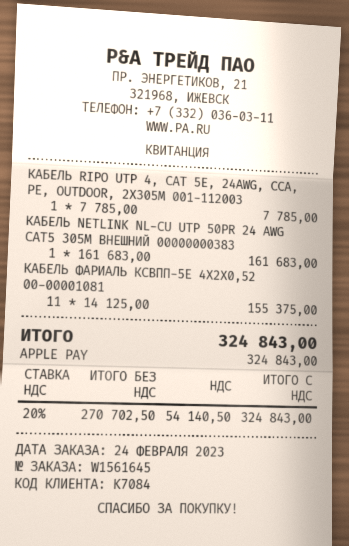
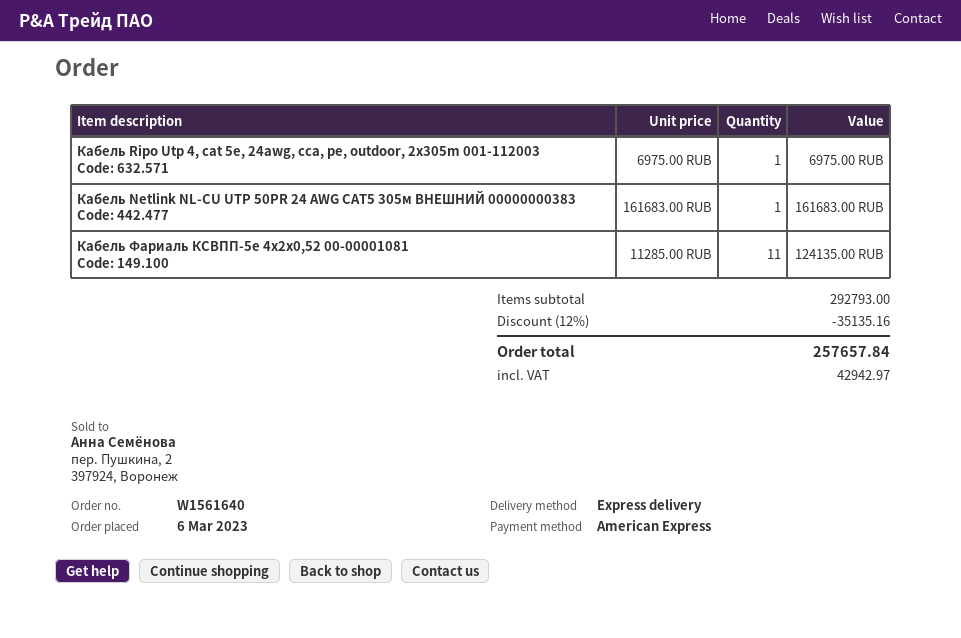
order number: W1561645 -> W1561640
order date: 2023-02-24 -> 2023-03-06
payment method: Apple Pay -> American Express
КАБЕЛЬ RIPO UTP 4, CAT 5E, 24AWG, CCA, PE, OUTDOOR, 2X305M 001-112003: 1 x 7785.00 = 7785.00 -> 1 x 6975.00 = 6975.00
КАБЕЛЬ ФАРИАЛЬ КСВПП-5Е 4X2Х0,52 00-00001081: 11 x 14125.00 = 155375.00 -> 11 x 11285.00 = 124135.00
discount: none -> 12% = 35135.16
tax: 54140.50 -> 42942.97
total: 324843.00 -> 257657.84

